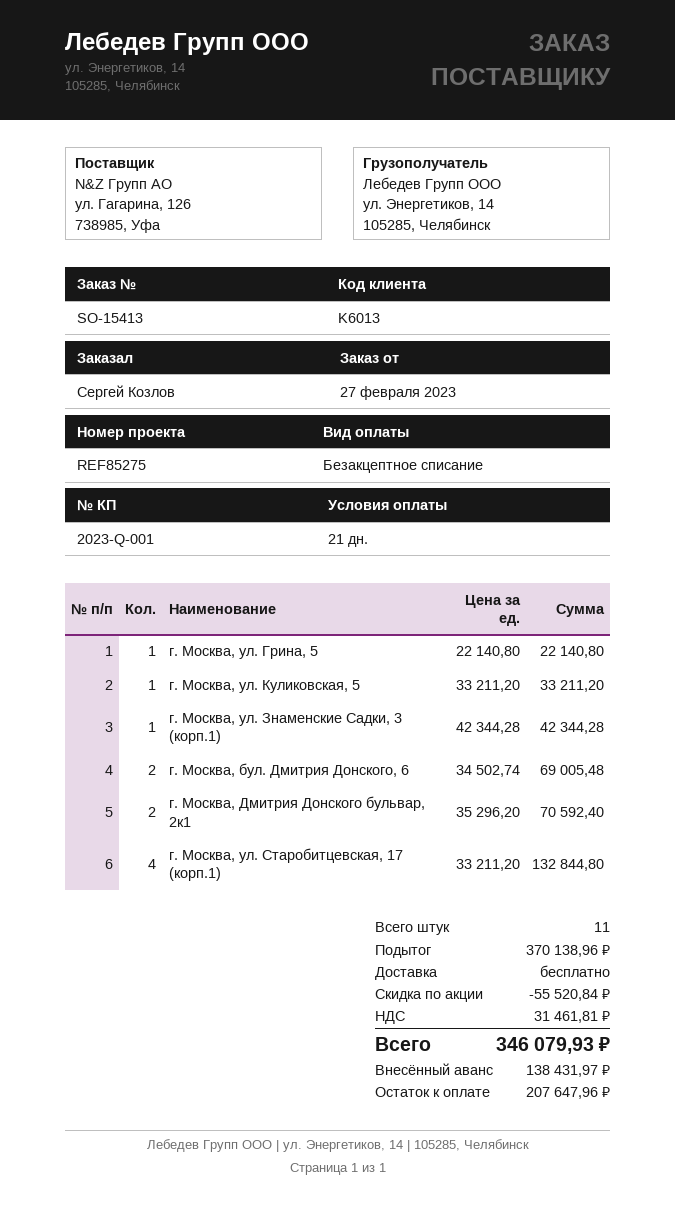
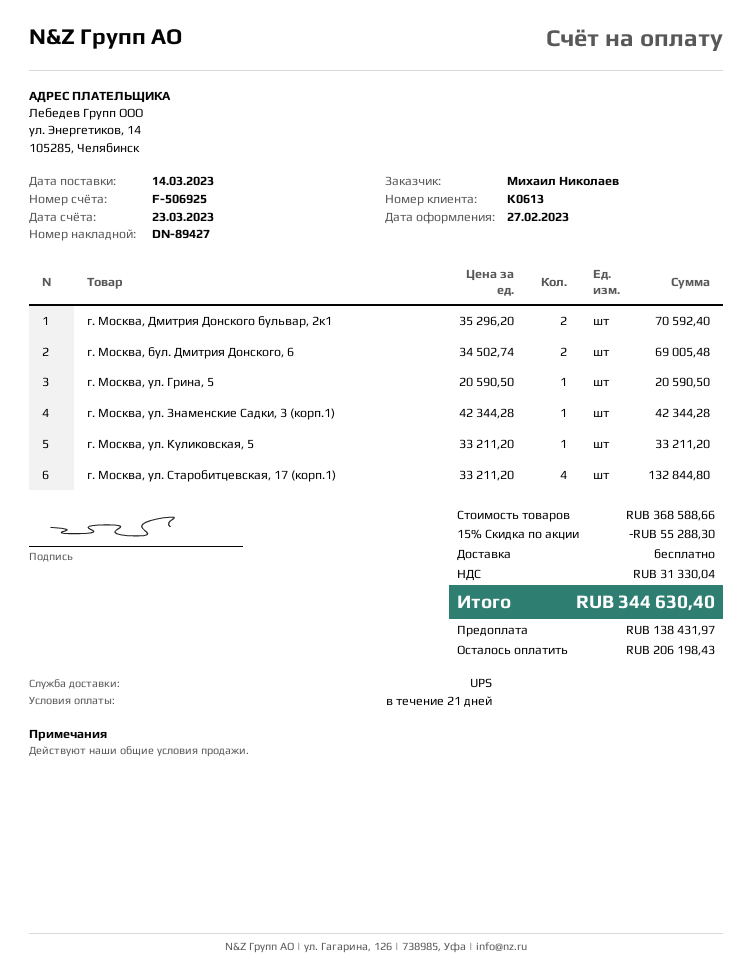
customer number: K6013 -> K0613
ordered by: Сергей Козлов -> Михаил Николаев
г. Москва, ул. Грина, 5: 1 x 22140.80 = 22140.80 -> 1 x 20590.50 = 20590.50
subtotal: 370138.96 -> 368588.66
discount: 55520.84 -> 55288.30
tax: 31461.81 -> 31330.04
total: 346079.93 -> 344630.40
balance: 207647.96 -> 206198.43

